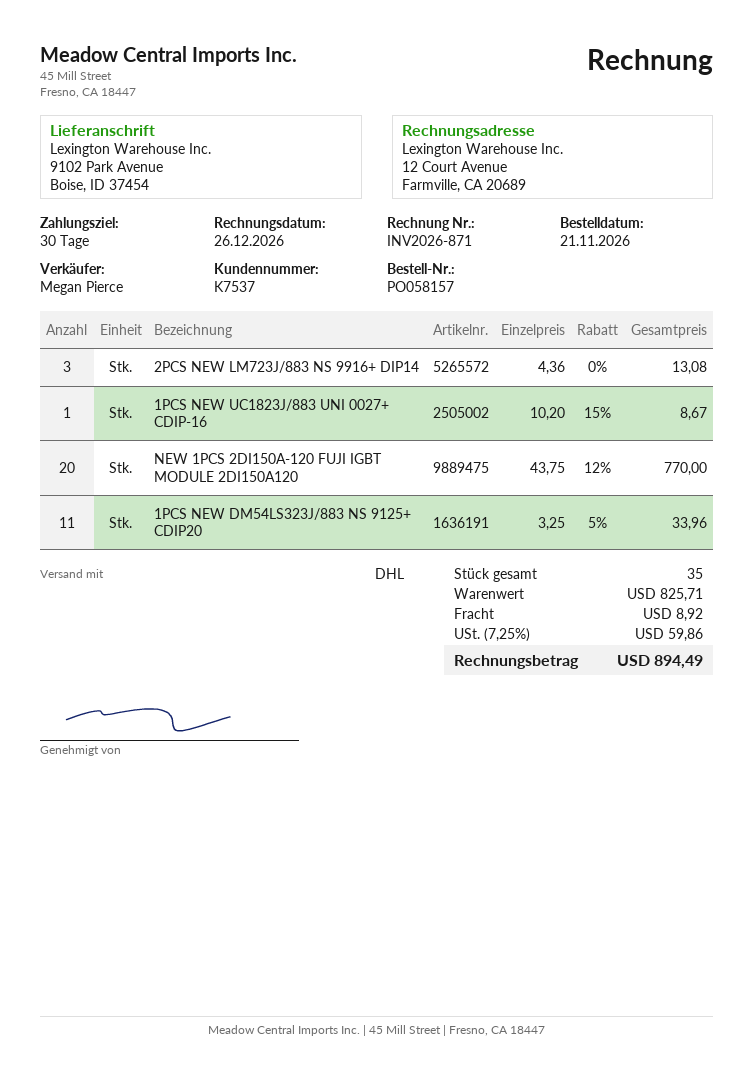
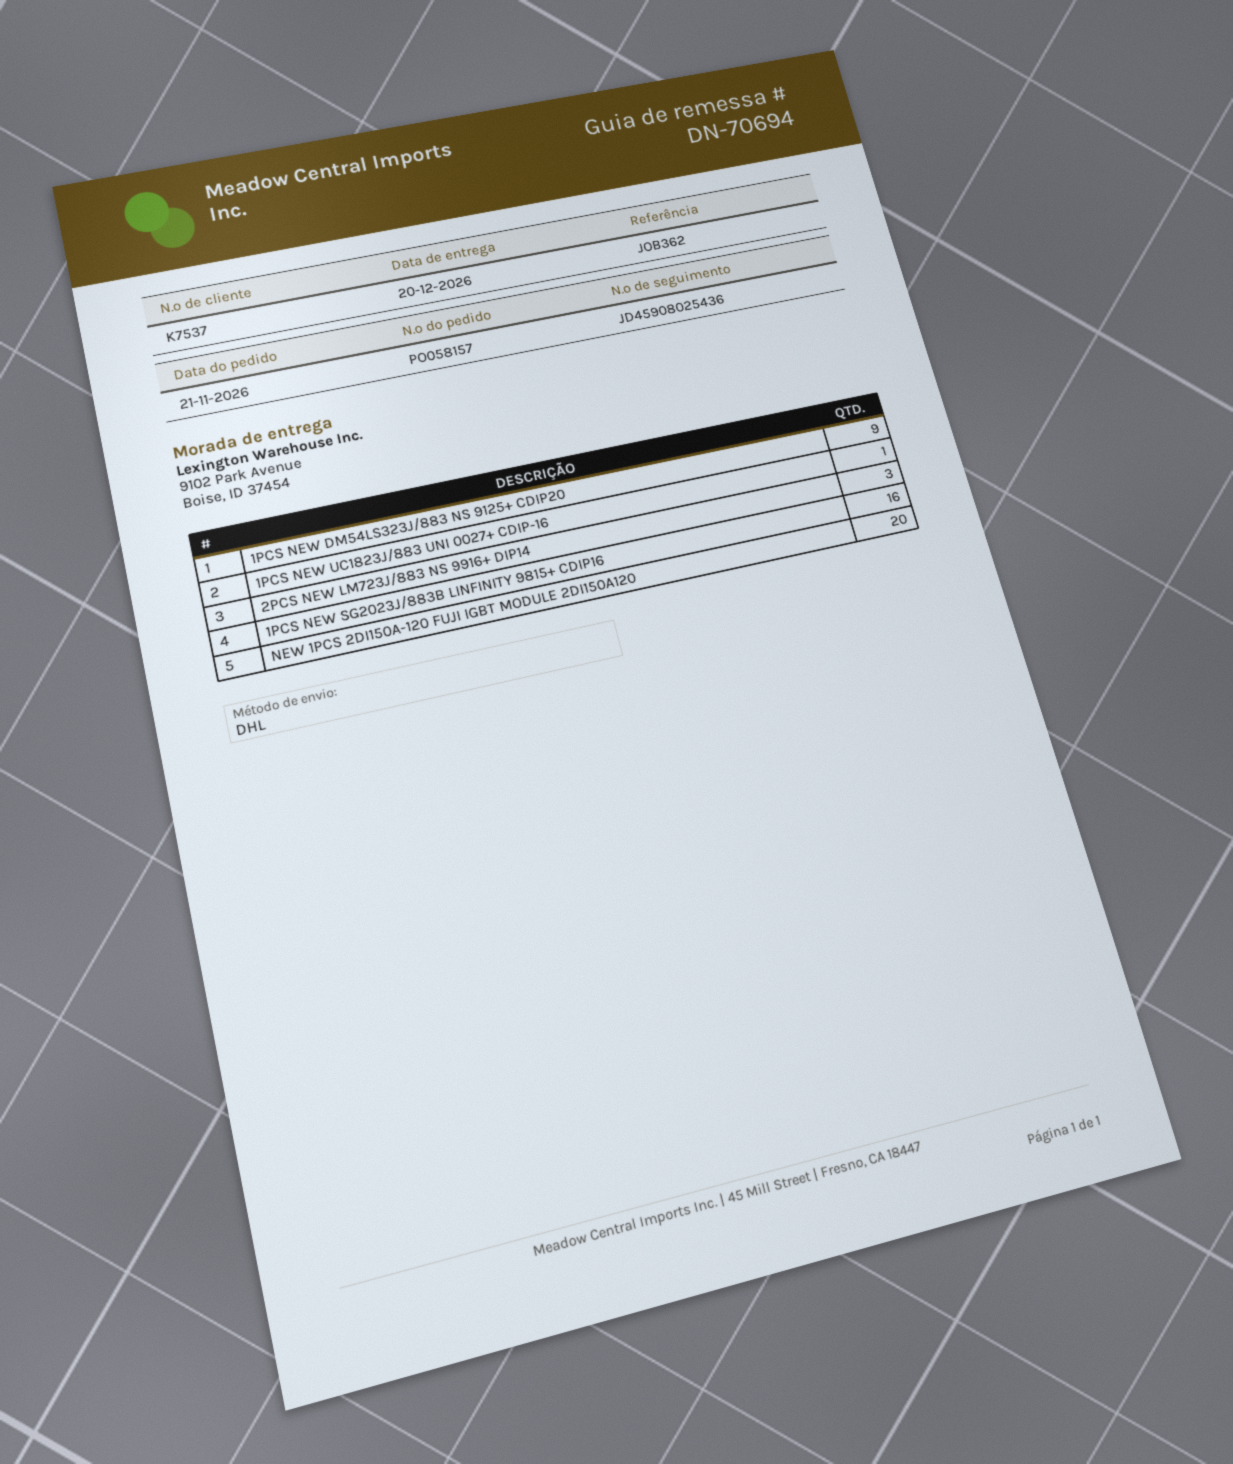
1PCS NEW DM54LS323J/883 NS 9125+ CDIP20: 11 -> 9
1PCS NEW SG2023J/883B LINFINITY 9815+ CDIP16: none -> 16

